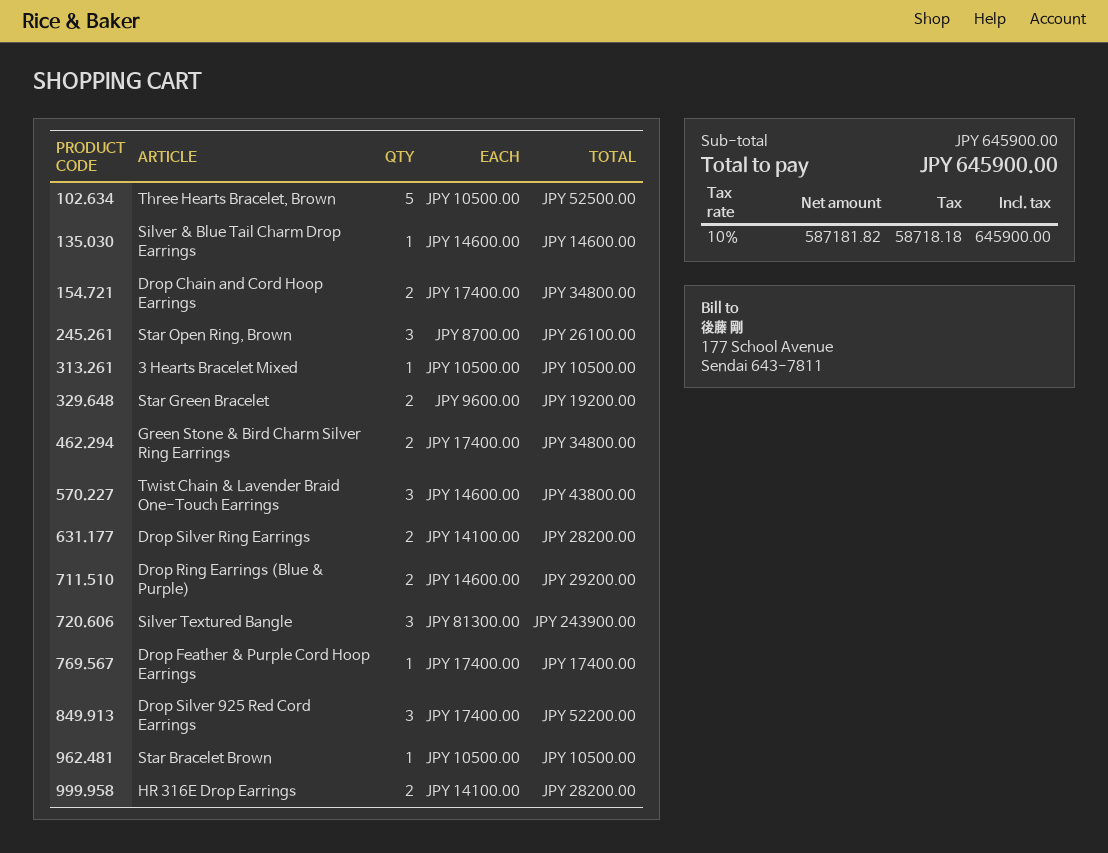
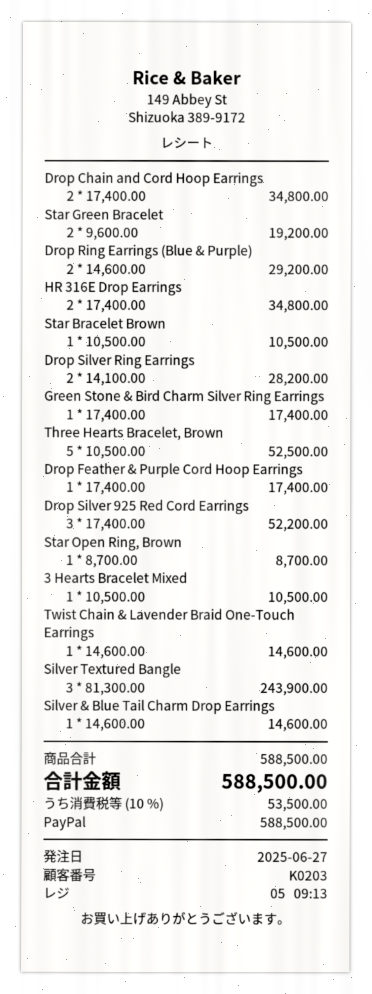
Star Open Ring, Brown: 3 x 8700.00 = 26100.00 -> 1 x 8700.00 = 8700.00
Green Stone & Bird Charm Silver Ring Earrings: 2 x 17400.00 = 34800.00 -> 1 x 17400.00 = 17400.00
Twist Chain & Lavender Braid One-Touch Earrings: 3 x 14600.00 = 43800.00 -> 1 x 14600.00 = 14600.00
HR 316E Drop Earrings: 2 x 14100.00 = 28200.00 -> 2 x 17400.00 = 34800.00
subtotal: 645900.00 -> 588500.00
tax: 10% = 58718.18 -> 10% = 53500.00
total: 645900.00 -> 588500.00

